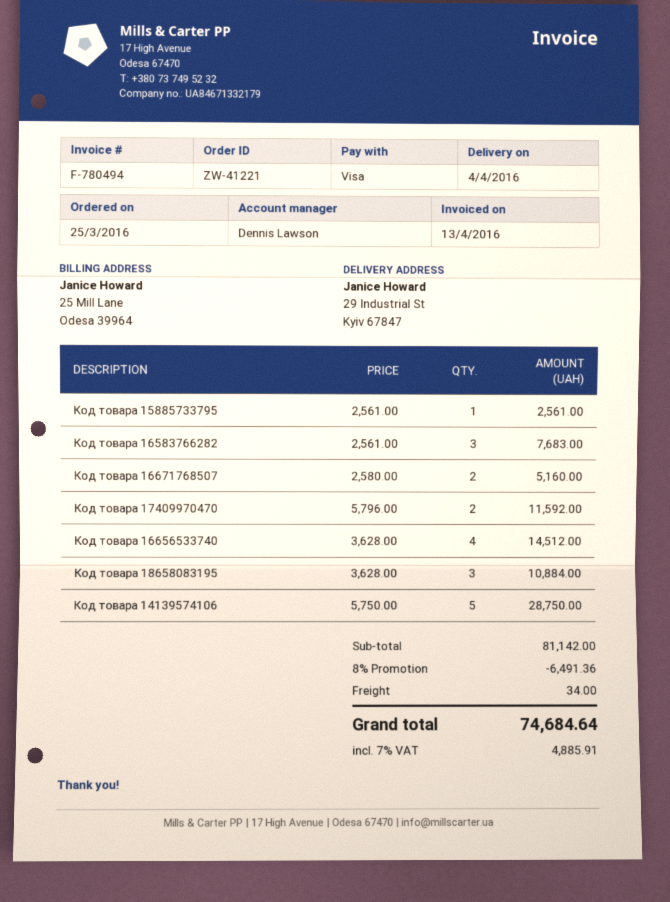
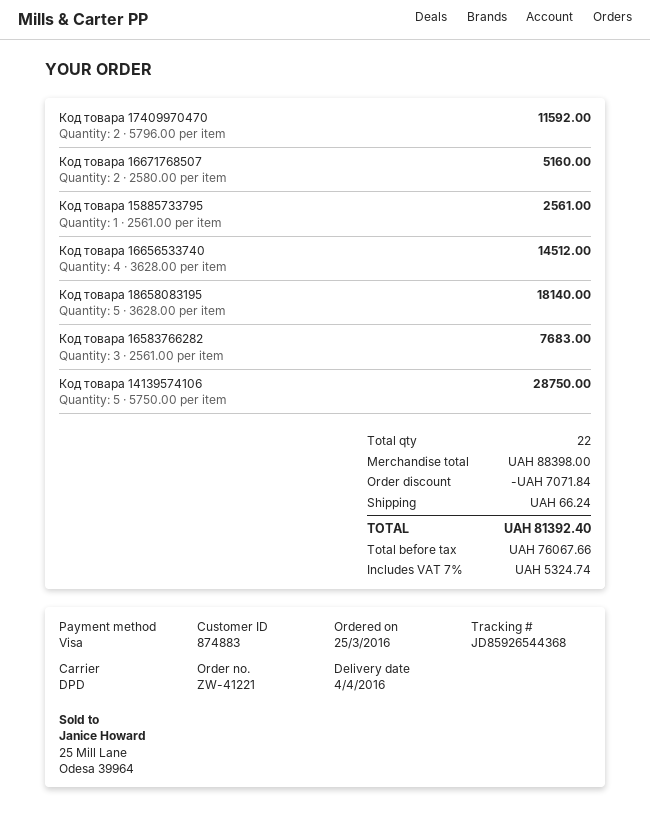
Код товара 18658083195: 3 x 3628.00 = 10884.00 -> 5 x 3628.00 = 18140.00
subtotal: 81142.00 -> 88398.00
discount: 6491.36 -> 7071.84
shipping: 34.00 -> 66.24
tax: 7% = 4885.91 -> 7% = 5324.74
total: 74684.64 -> 81392.40

